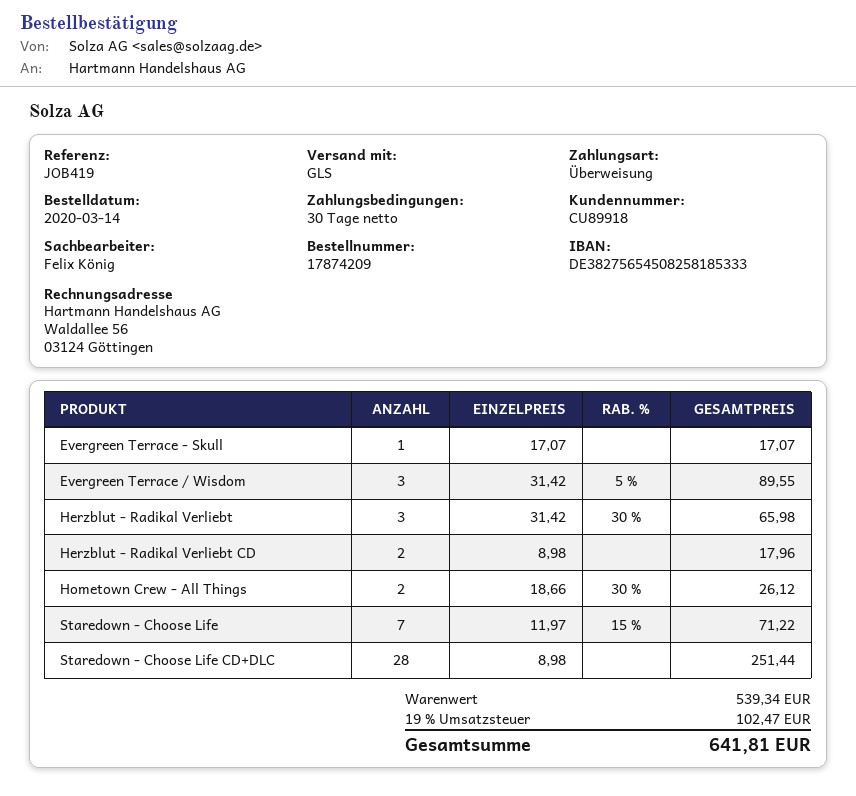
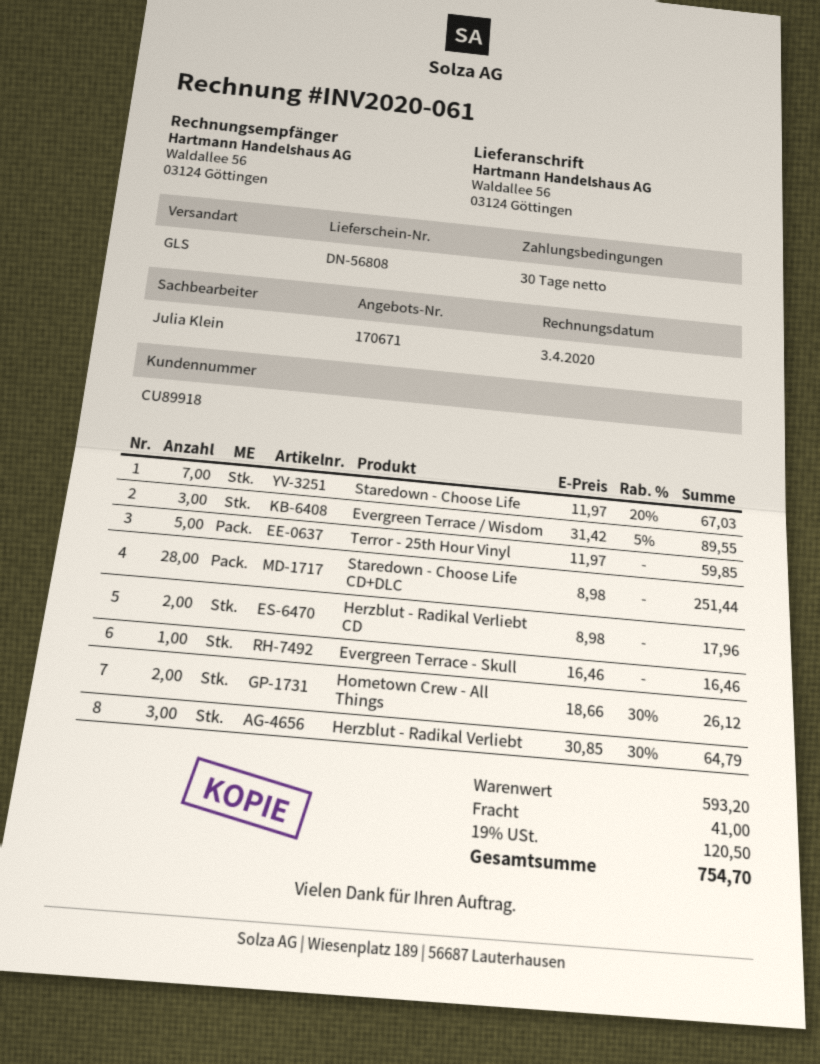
sales rep: Felix König -> Julia Klein
Evergreen Terrace - Skull: 1 x 17.07 = 17.07 -> 1 x 16.46 = 16.46
Herzblut - Radikal Verliebt: 3 x 31.42 - 30% = 65.98 -> 3 x 30.85 - 30% = 64.79
Staredown - Choose Life: 7 x 11.97 - 15% = 71.22 -> 7 x 11.97 - 20% = 67.03
Terror - 25th Hour Vinyl: none -> 5 x 11.97 = 59.85
subtotal: 539.34 -> 593.20
shipping: none -> 41.00
tax: 19% = 102.47 -> 19% = 120.50
total: 641.81 -> 754.70

